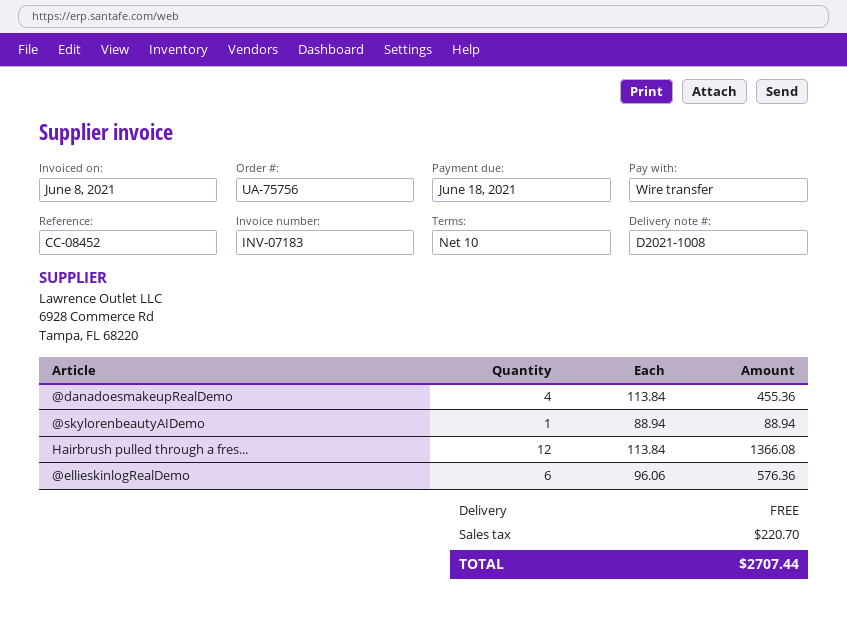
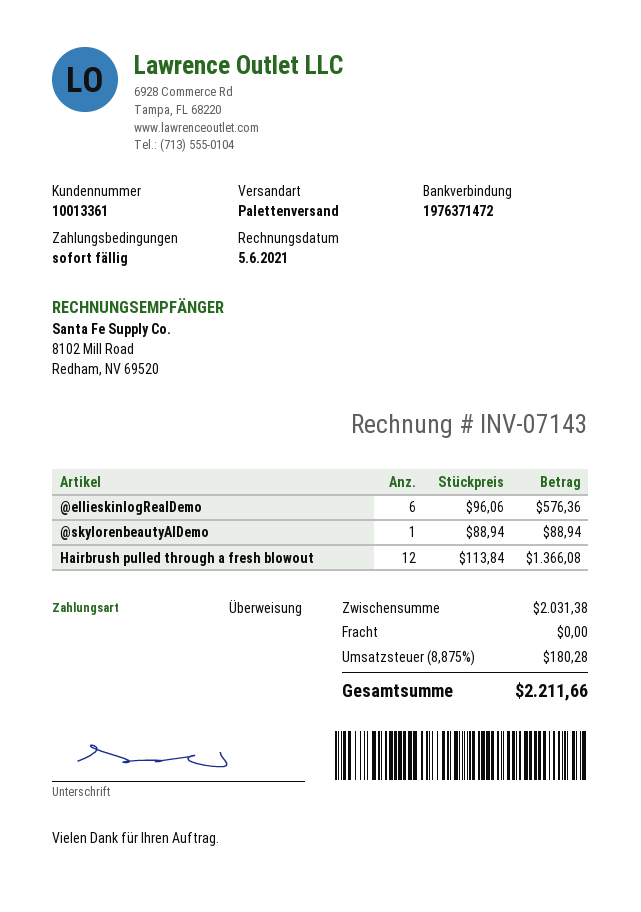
invoice number: INV-07183 -> INV-07143
invoice date: 2021-06-08 -> 2021-06-05
payment terms: 10 days -> on receipt
@danadoesmakeupRealDemo: 4 x 113.84 = 455.36 -> none
tax: 220.70 -> 180.28
total: 2707.44 -> 2211.66

